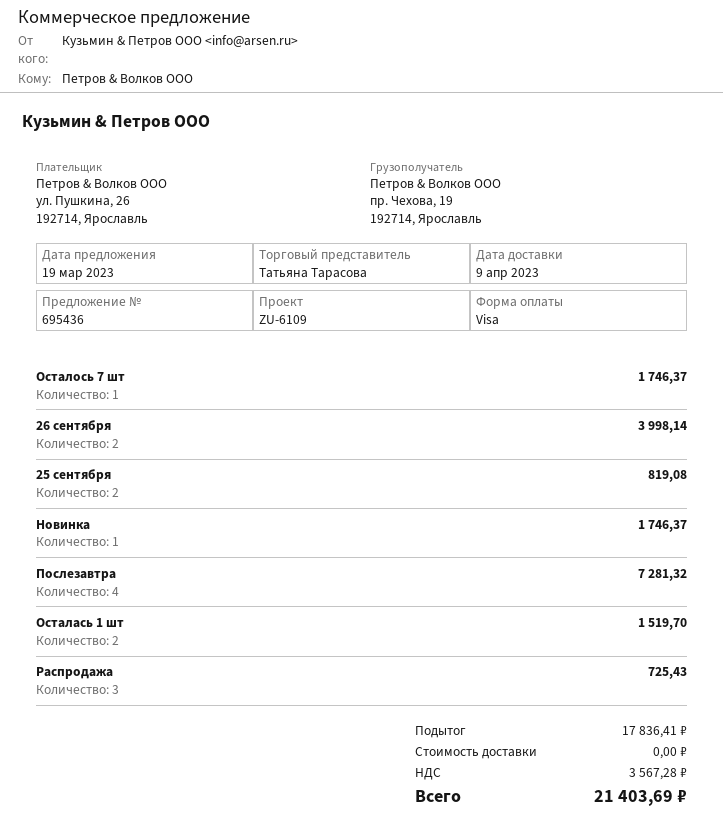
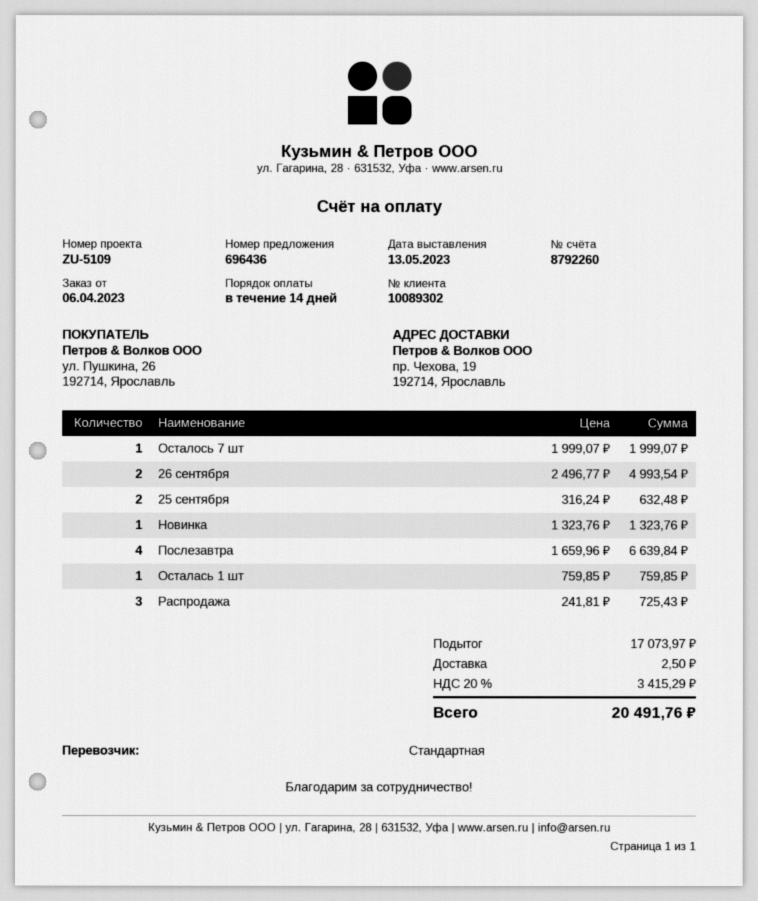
quote number: 695436 -> 696436
reference: ZU-6109 -> ZU-5109
Осталось 7 шт: 1 for 1746.37 -> 1 for 1999.07
26 сентября: 2 for 3998.14 -> 2 for 4993.54
25 сентября: 2 for 819.08 -> 2 for 632.48
Новинка: 1 for 1746.37 -> 1 for 1323.76
Послезавтра: 4 for 7281.32 -> 4 for 6639.84
Осталась 1 шт: 2 for 1519.70 -> 1 for 759.85
subtotal: 17836.41 -> 17073.97
shipping: 0.00 -> 2.50
tax: 3567.28 -> 3415.29
total: 21403.69 -> 20491.76

